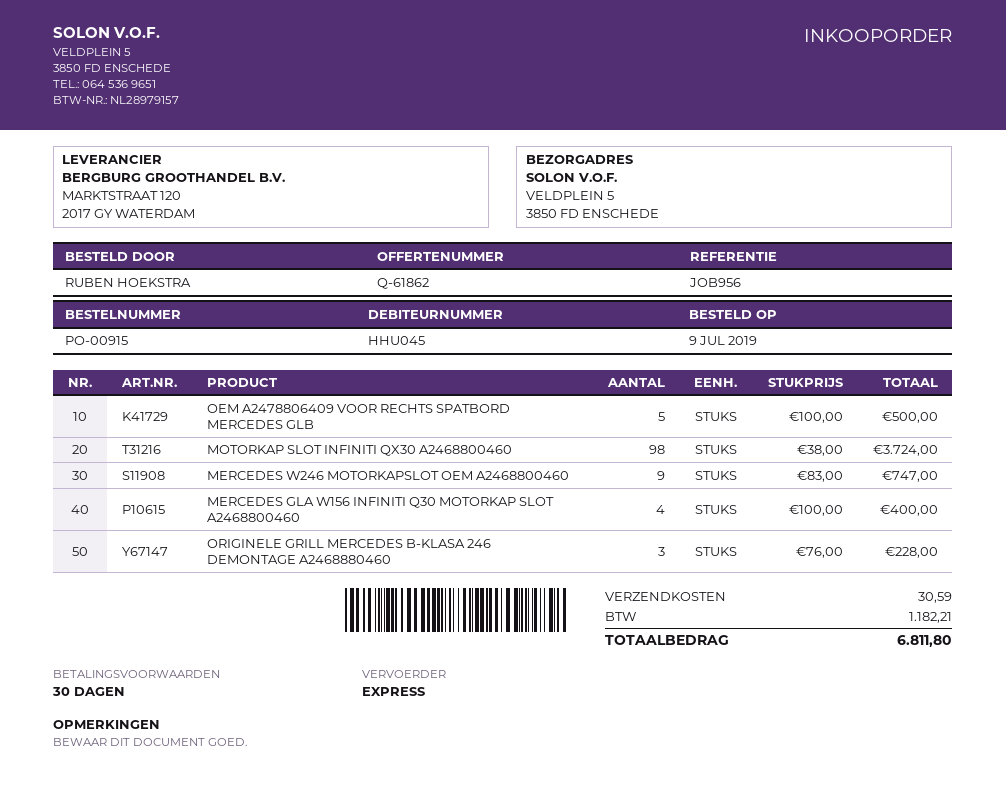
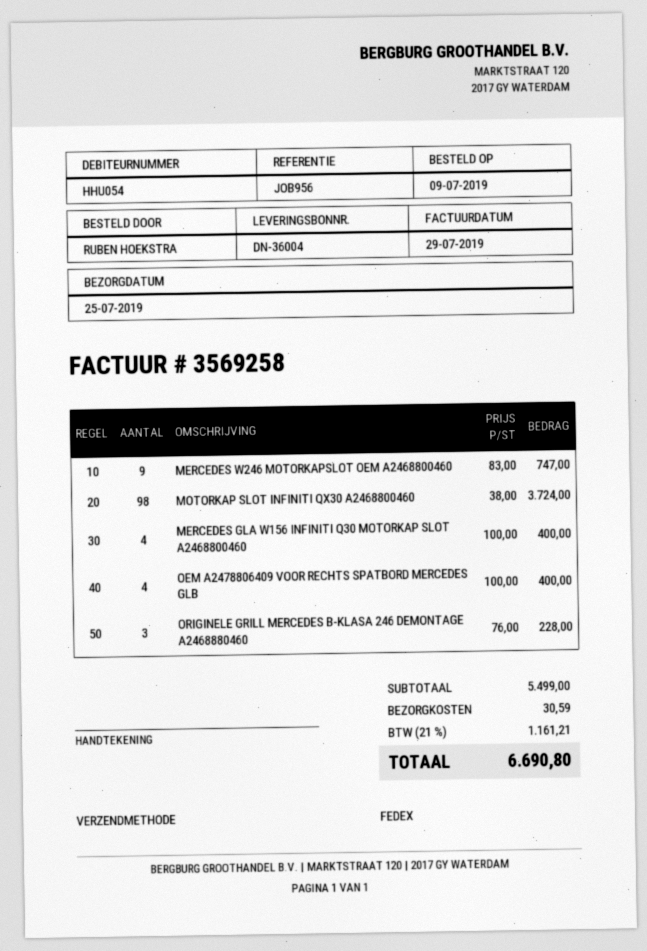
customer number: HHU045 -> HHU054
shipping method: express -> FedEx
OEM A2478806409 VOOR RECHTS SPATBORD MERCEDES GLB: 5 x 100.00 = 500.00 -> 4 x 100.00 = 400.00
tax: 1182.21 -> 1161.21
total: 6811.80 -> 6690.80

